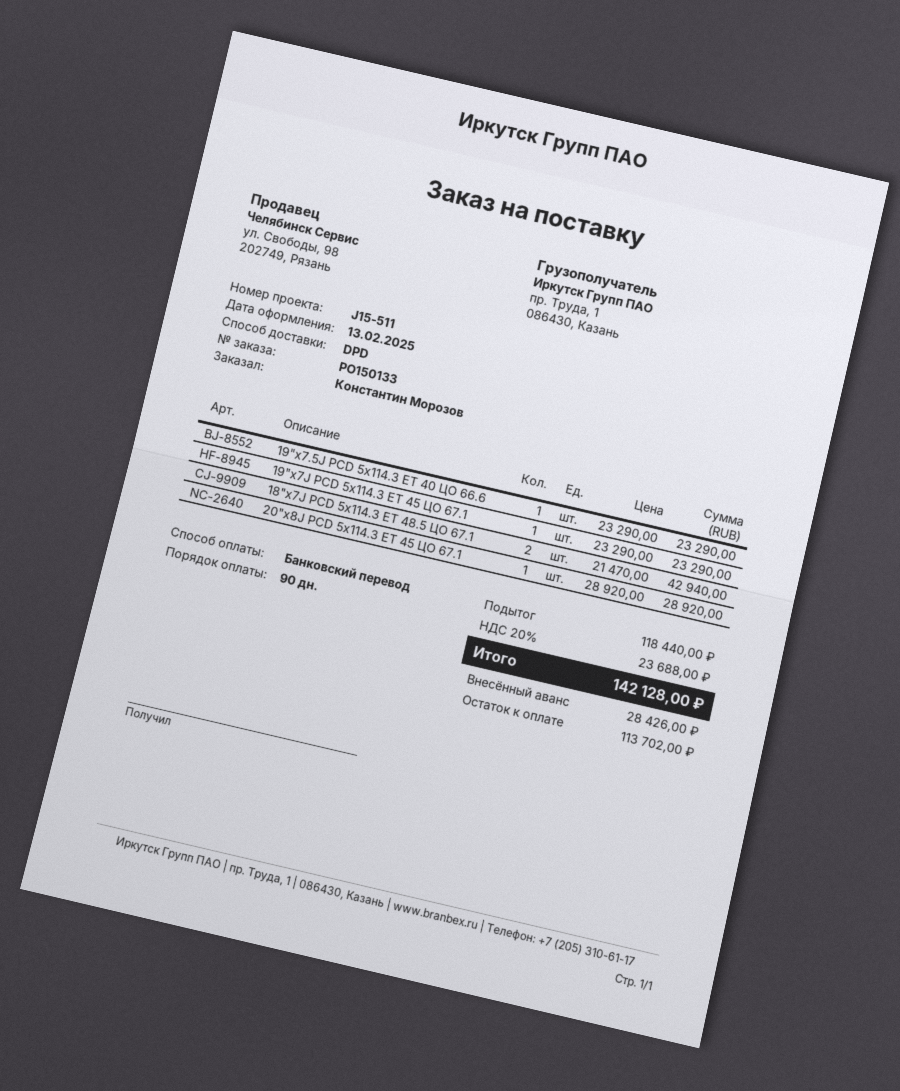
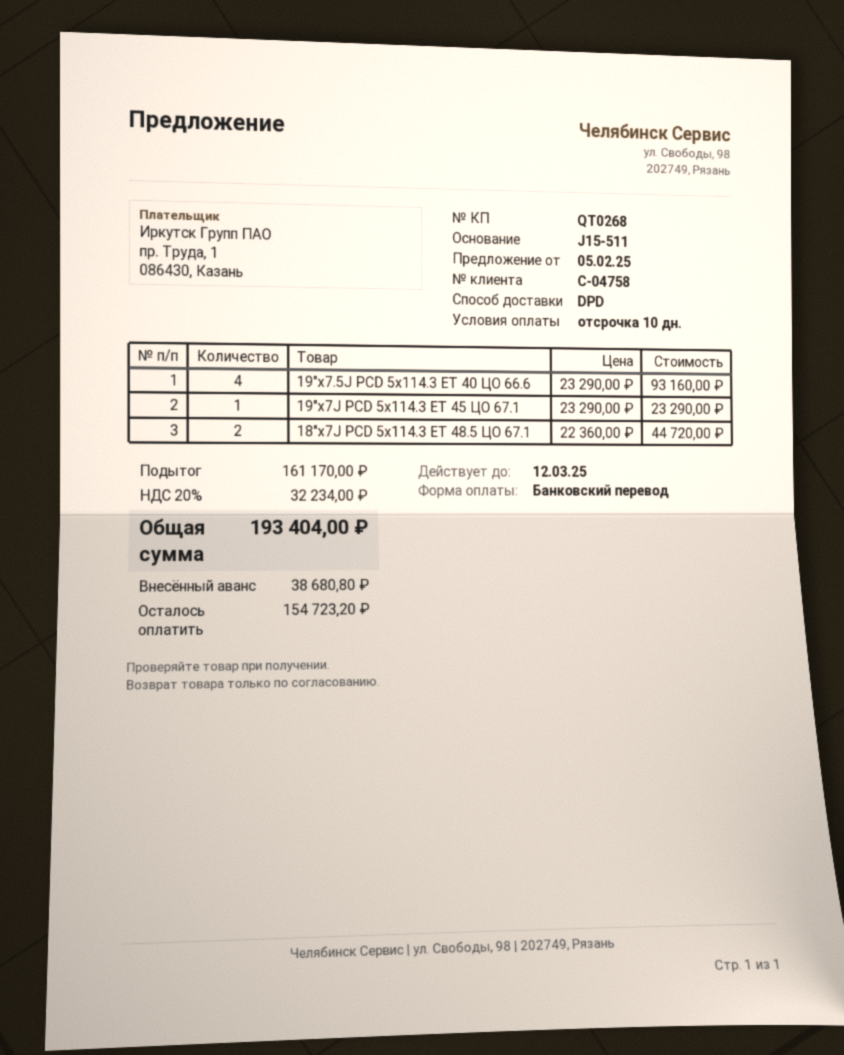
payment terms: 90 days -> 10 days
19"x7.5J PCD 5x114.3 ЕТ 40 ЦО 66.6: 1 x 23290.00 = 23290.00 -> 4 x 23290.00 = 93160.00
18"x7J PCD 5x114.3 ЕТ 48.5 ЦО 67.1: 2 x 21470.00 = 42940.00 -> 2 x 22360.00 = 44720.00
20"x8J PCD 5x114.3 ЕТ 45 ЦО 67.1: 1 x 28920.00 = 28920.00 -> none
subtotal: 118440.00 -> 161170.00
tax: 20% = 23688.00 -> 20% = 32234.00
total: 142128.00 -> 193404.00
deposit: 28426.00 -> 38680.80
balance: 113702.00 -> 154723.20

